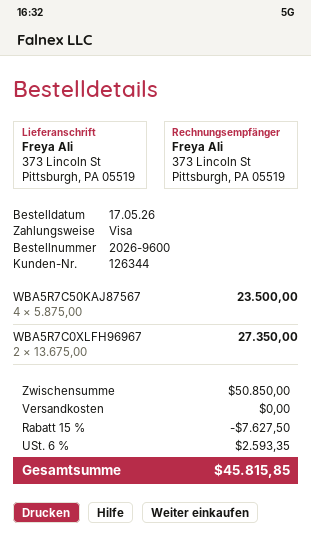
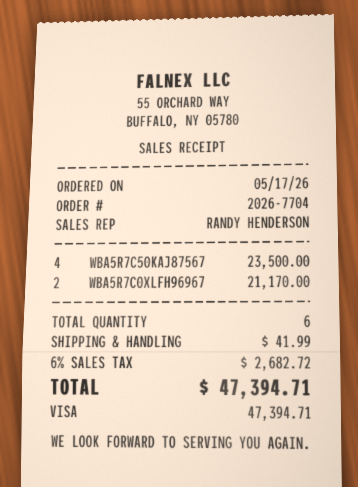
order number: 2026-9600 -> 2026-7704
WBA5R7C0XLFH96967: 2 for 27350.00 -> 2 for 21170.00
discount: 15% = 7627.50 -> none
shipping: 0.00 -> 41.99
tax: 6% = 2593.35 -> 6% = 2682.72
total: 45815.85 -> 47394.71

